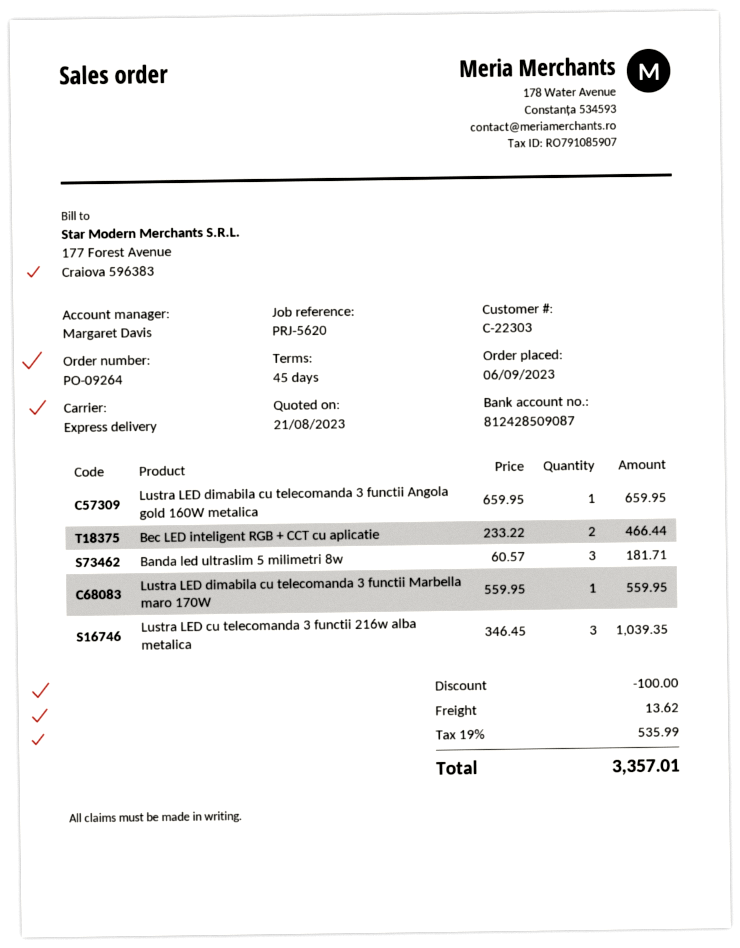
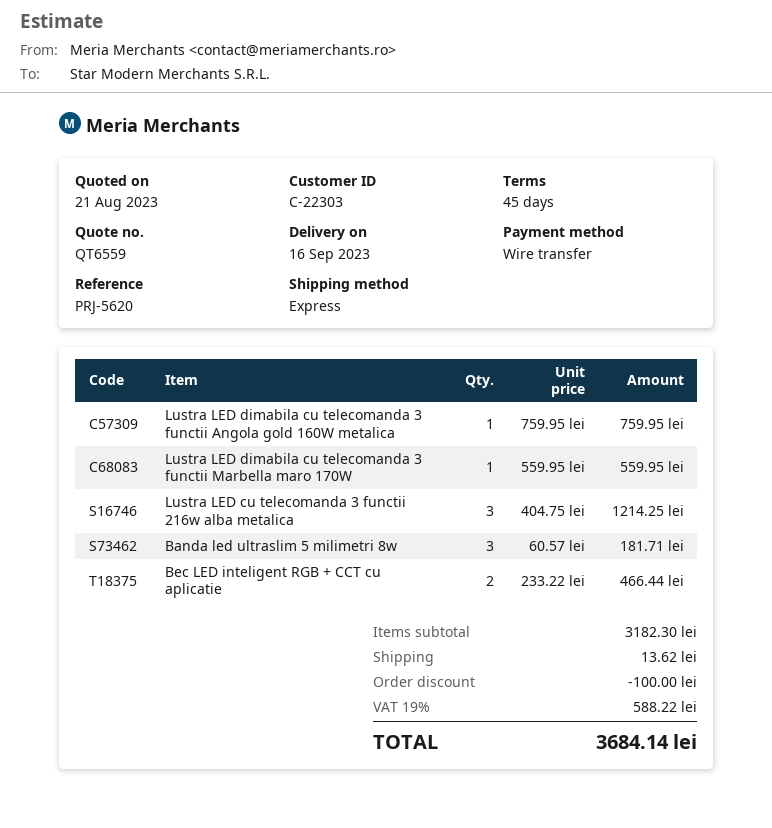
Lustra LED dimabila cu telecomanda 3 functii Angola gold 160W metalica: 1 x 659.95 = 659.95 -> 1 x 759.95 = 759.95
Lustra LED cu telecomanda 3 functii 216w alba metalica: 3 x 346.45 = 1039.35 -> 3 x 404.75 = 1214.25
tax: 19% = 535.99 -> 19% = 588.22
total: 3357.01 -> 3684.14

